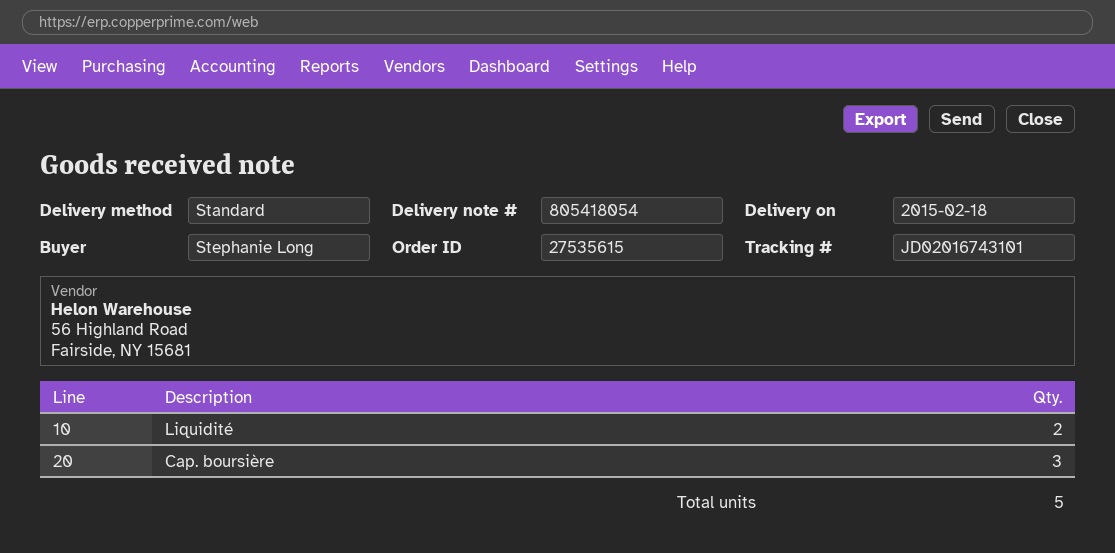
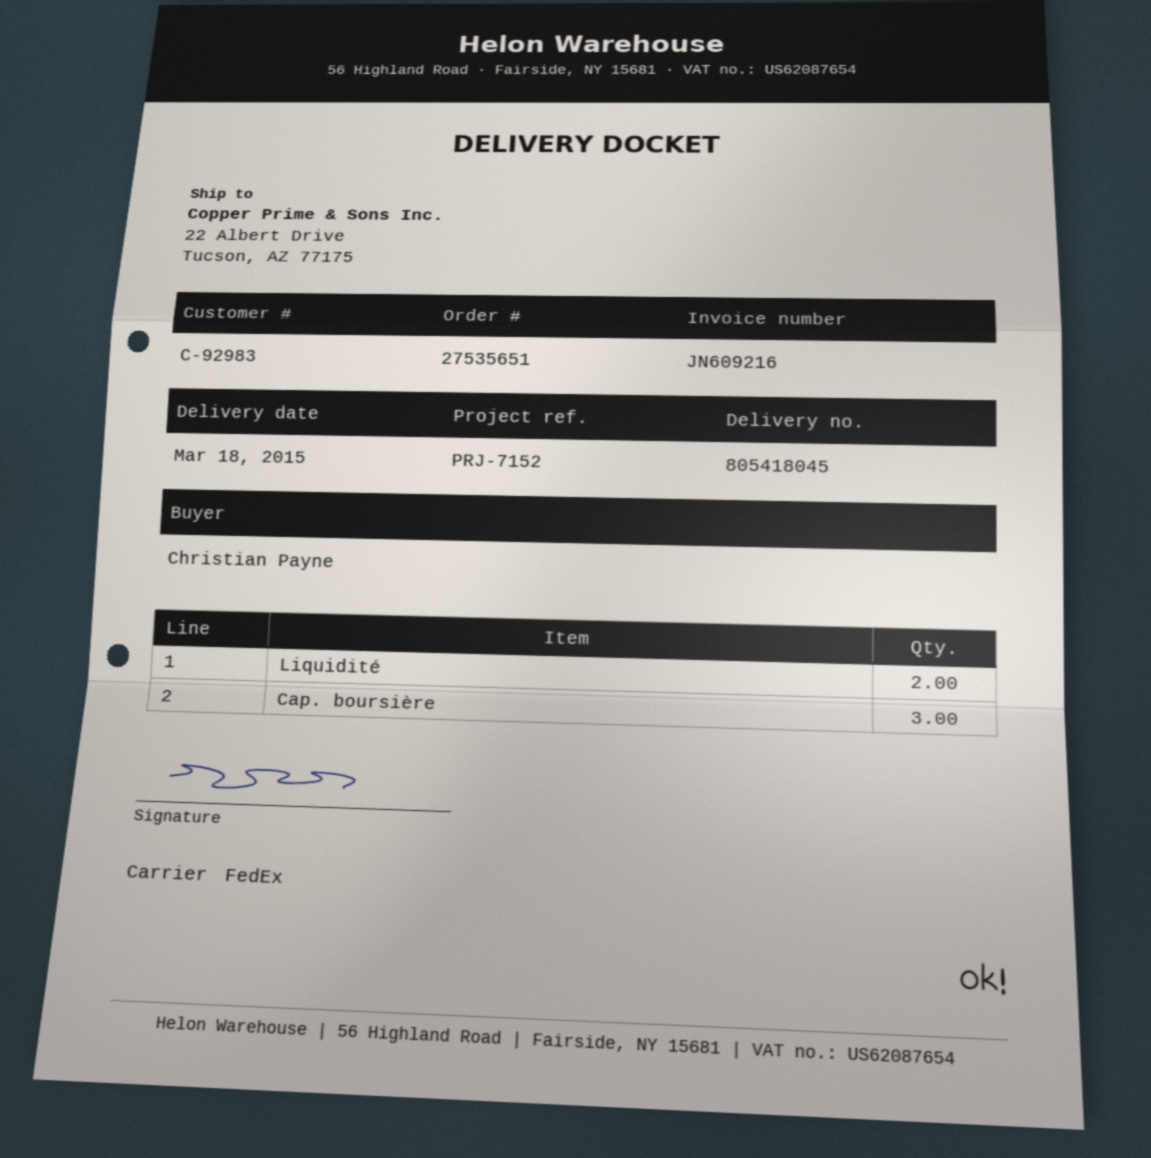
order number: 27535615 -> 27535651
delivery note number: 805418054 -> 805418045
delivery date: 2015-02-18 -> 2015-03-18
ordered by: Stephanie Long -> Christian Payne
shipping method: standard -> FedEx

